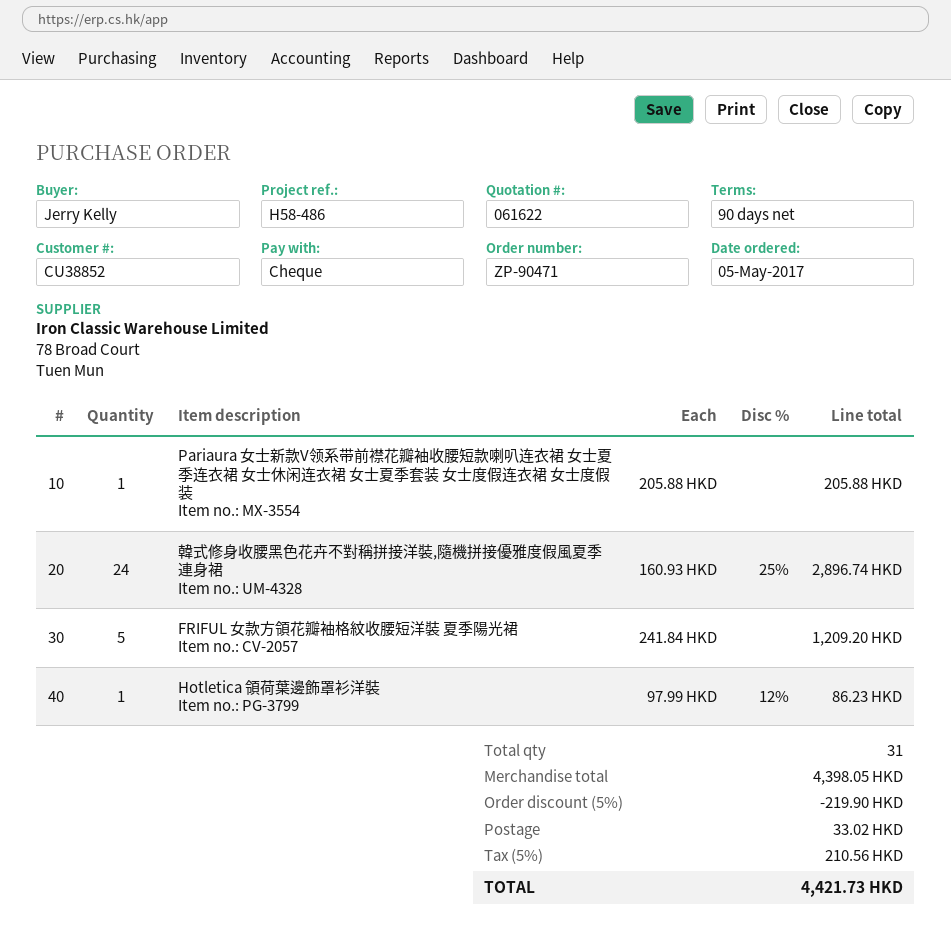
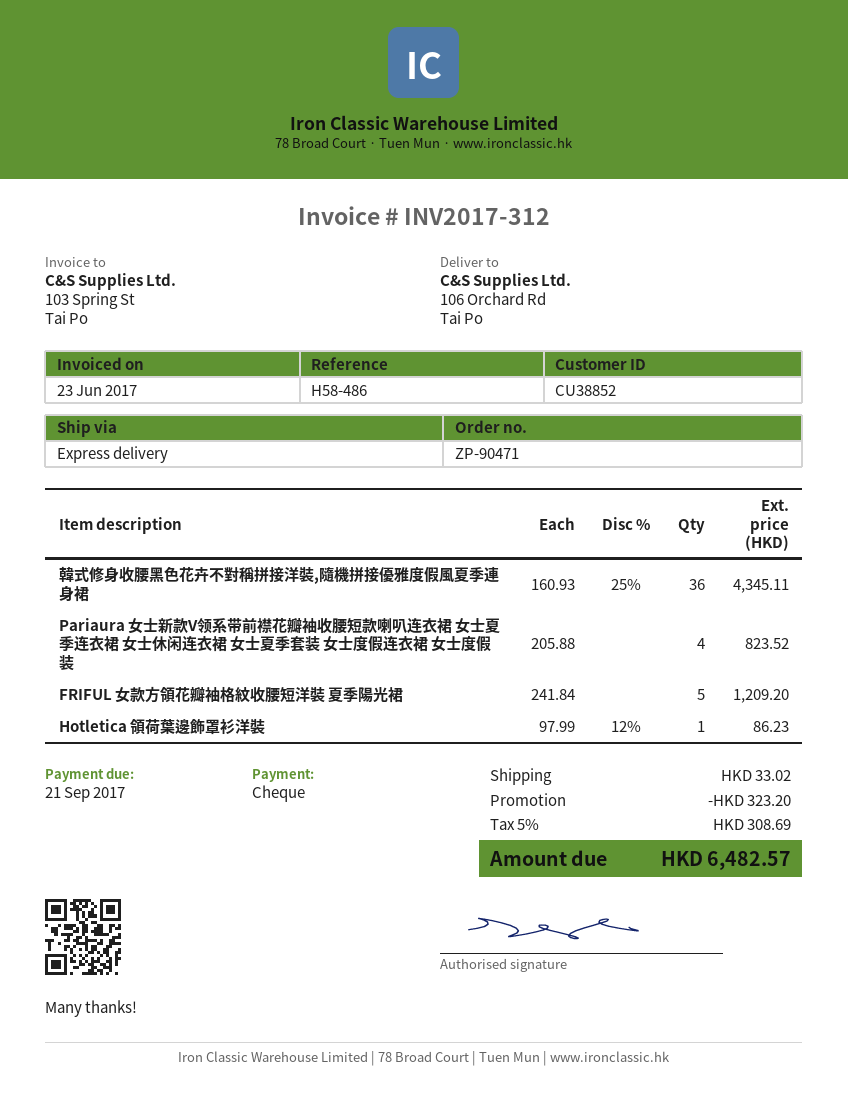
Pariaura 女士新款V领系带前襟花瓣袖收腰短款喇叭连衣裙 女士夏季连衣裙 女士休闲连衣裙 女士夏季套装 女士度假连衣裙 女士度假装: 1 x 205.88 = 205.88 -> 4 x 205.88 = 823.52
韓式修身收腰黑色花卉不對稱拼接洋裝,隨機拼接優雅度假風夏季連身裙: 24 x 160.93 - 25% = 2896.74 -> 36 x 160.93 - 25% = 4345.11
discount: 219.90 -> 323.20
tax: 5% = 210.56 -> 5% = 308.69
total: 4421.73 -> 6482.57

